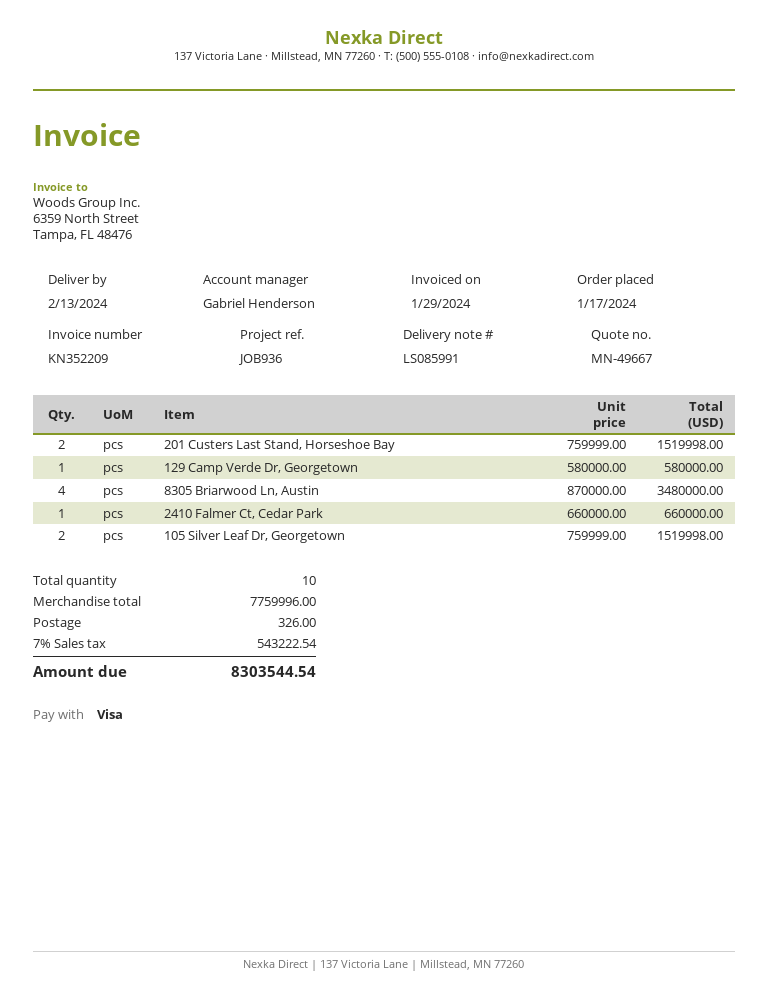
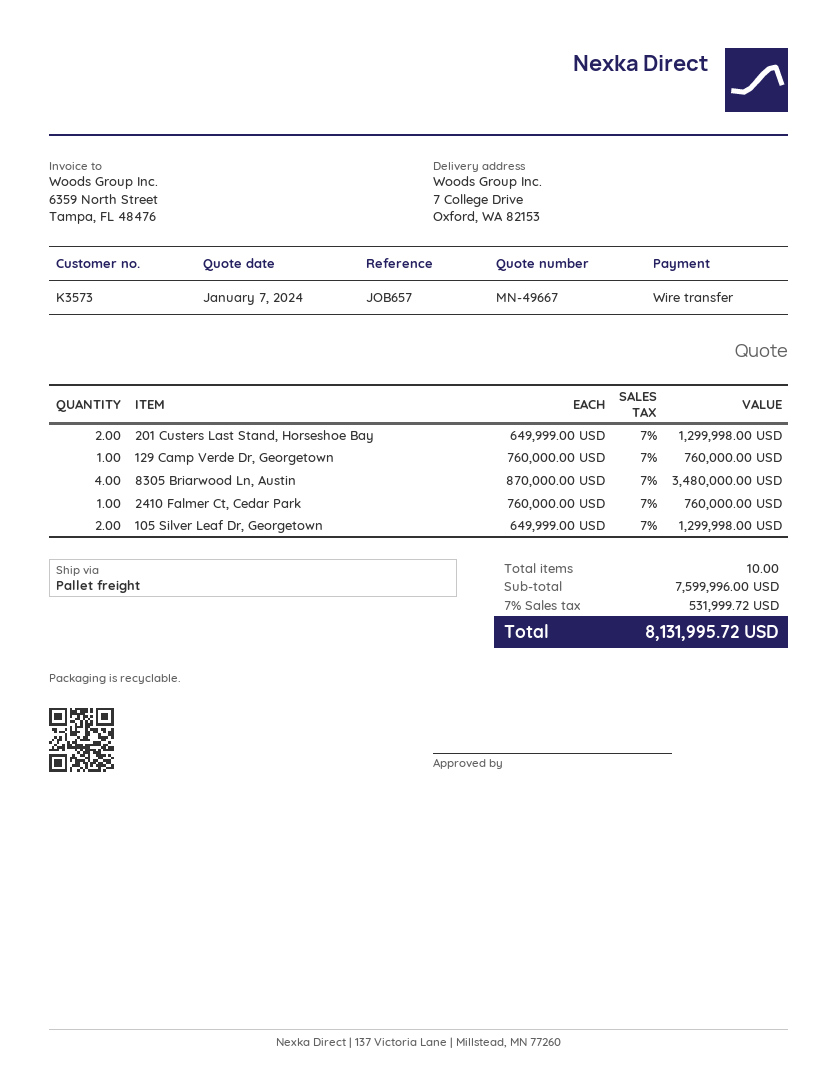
reference: JOB936 -> JOB657
payment method: Visa -> bank transfer
201 Custers Last Stand, Horseshoe Bay: 2 x 759999.00 = 1519998.00 -> 2 x 649999.00 = 1299998.00
129 Camp Verde Dr, Georgetown: 1 x 580000.00 = 580000.00 -> 1 x 760000.00 = 760000.00
2410 Falmer Ct, Cedar Park: 1 x 660000.00 = 660000.00 -> 1 x 760000.00 = 760000.00
105 Silver Leaf Dr, Georgetown: 2 x 759999.00 = 1519998.00 -> 2 x 649999.00 = 1299998.00
subtotal: 7759996.00 -> 7599996.00
shipping: 326.00 -> none
tax: 7% = 543222.54 -> 7% = 531999.72
total: 8303544.54 -> 8131995.72

